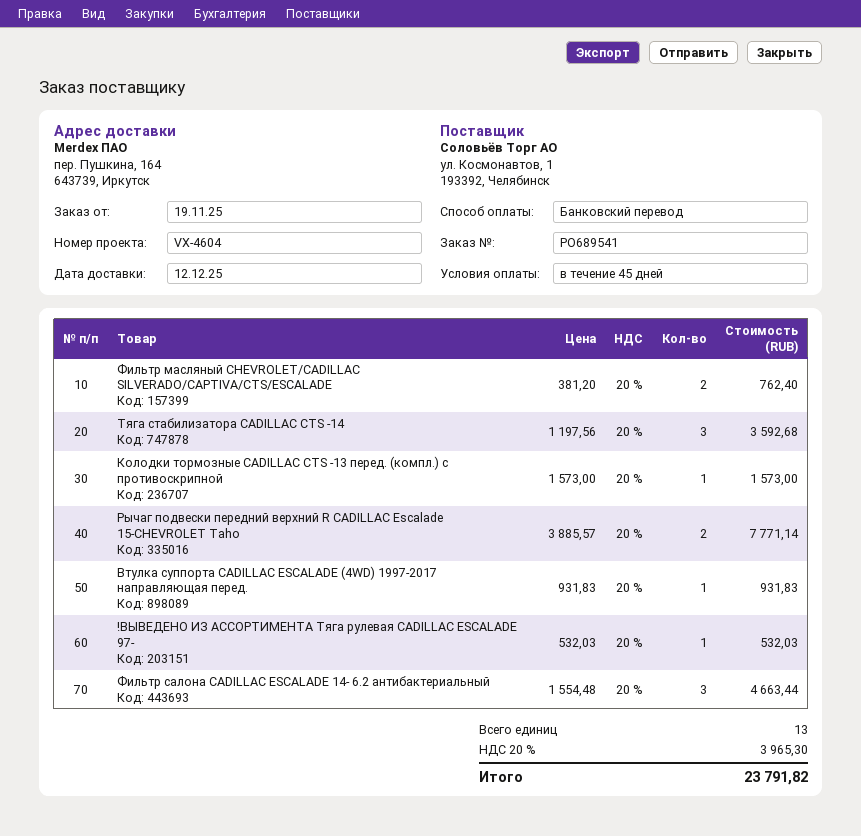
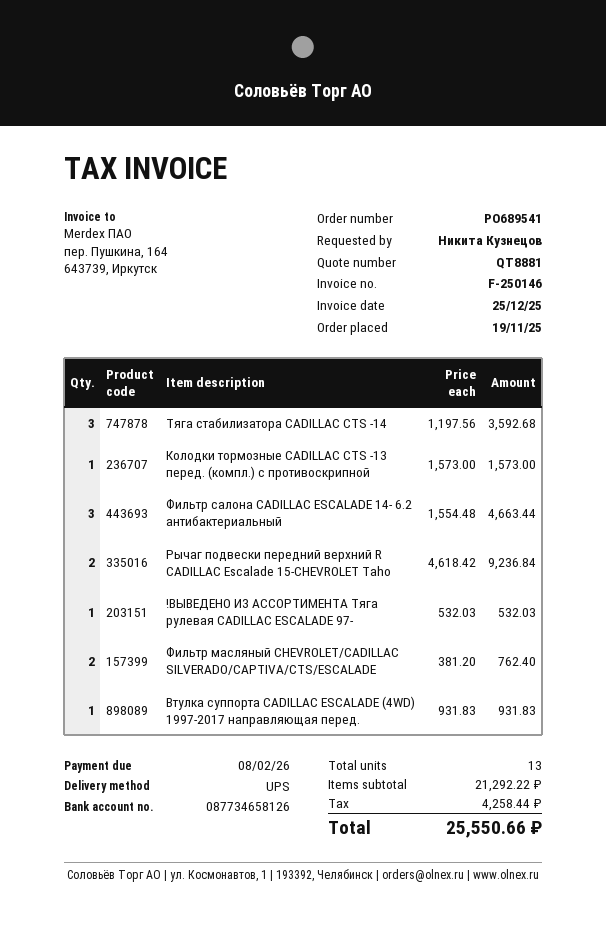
Рычаг подвески передний верхний R CADILLAC Escalade 15-CHEVROLET Taho: 2 x 3885.57 = 7771.14 -> 2 x 4618.42 = 9236.84
tax: 3965.30 -> 4258.44
total: 23791.82 -> 25550.66

